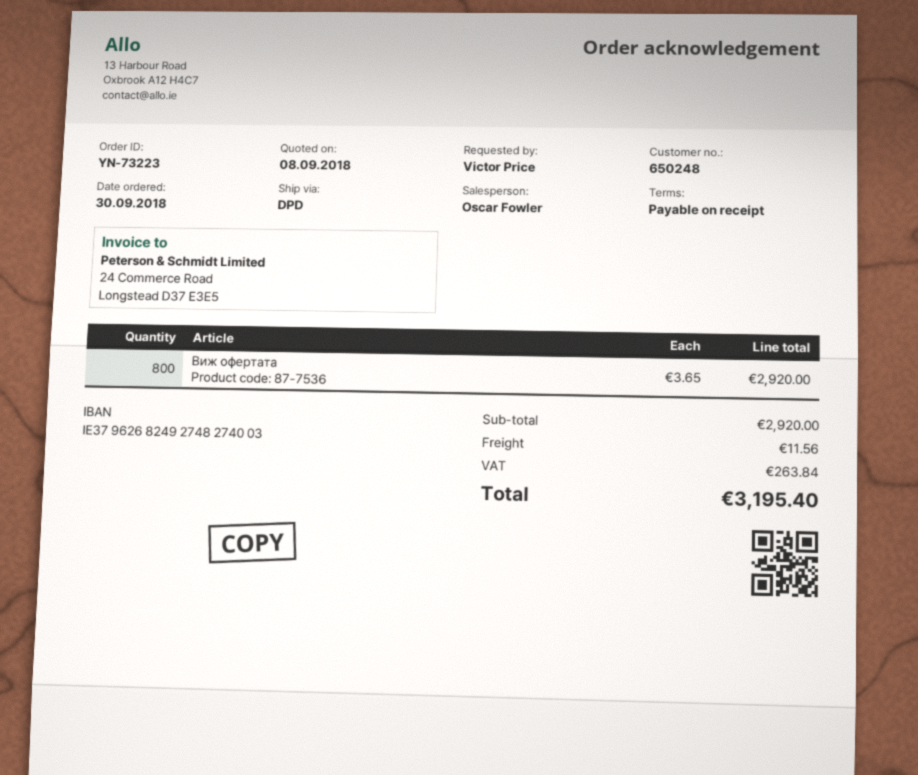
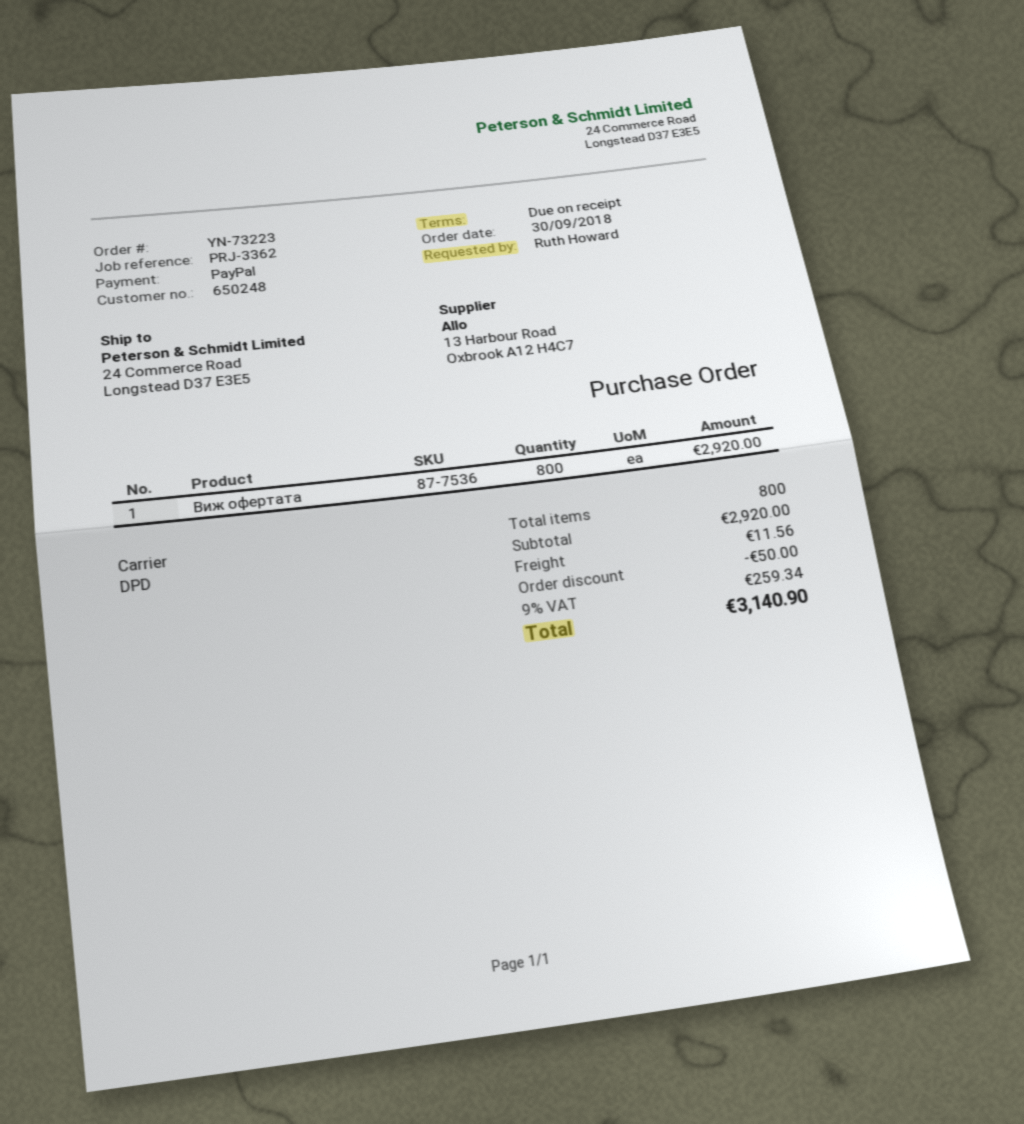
ordered by: Victor Price -> Ruth Howard
discount: none -> 50.00
tax: 263.84 -> 259.34
total: 3195.40 -> 3140.90

